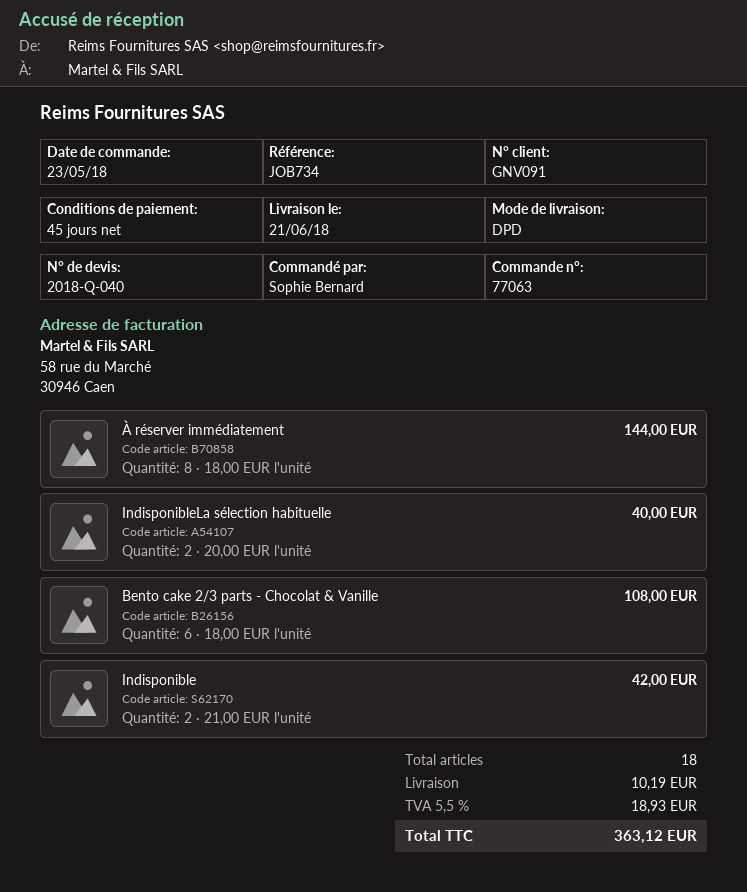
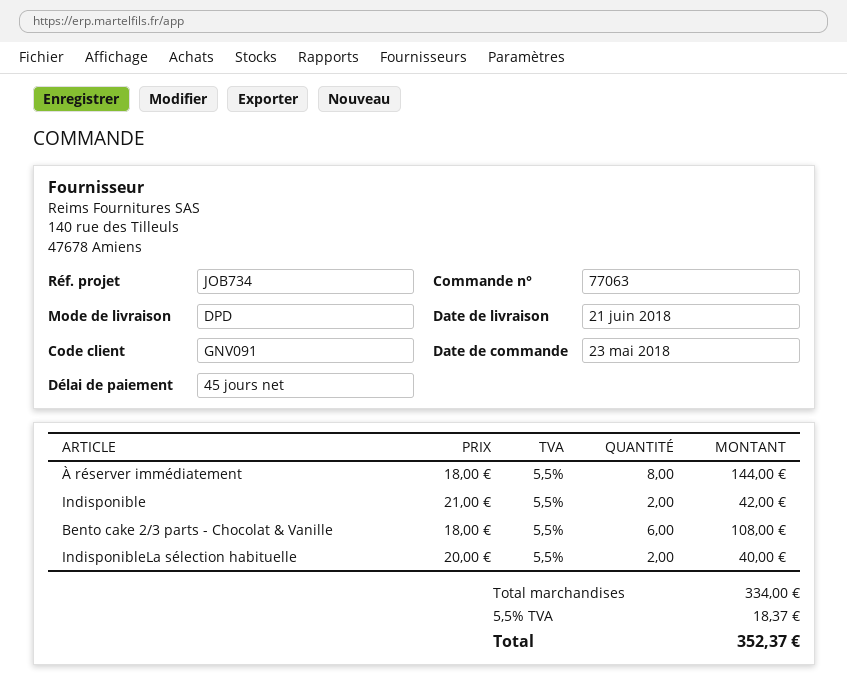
shipping: 10.19 -> none
tax: 5.5% = 18.93 -> 5.5% = 18.37
total: 363.12 -> 352.37

